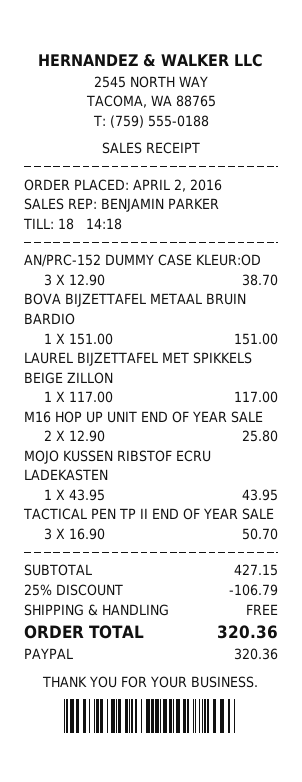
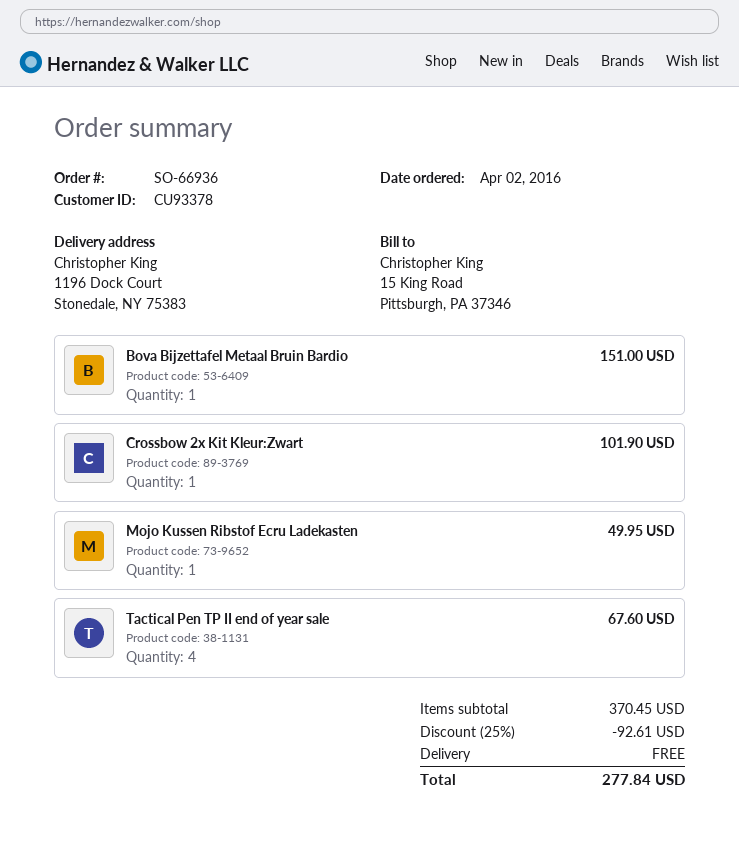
AN/PRC-152 DUMMY CASE KLEUR:OD: 3 for 38.70 -> none
LAUREL BIJZETTAFEL MET SPIKKELS BEIGE ZILLON: 1 for 117.00 -> none
M16 HOP UP UNIT END OF YEAR SALE: 2 for 25.80 -> none
MOJO KUSSEN RIBSTOF ECRU LADEKASTEN: 1 for 43.95 -> 1 for 49.95
TACTICAL PEN TP II END OF YEAR SALE: 3 for 50.70 -> 4 for 67.60
Crossbow 2x Kit Kleur:Zwart: none -> 1 for 101.90
subtotal: 427.15 -> 370.45
discount: 25% = 106.79 -> 25% = 92.61
total: 320.36 -> 277.84

